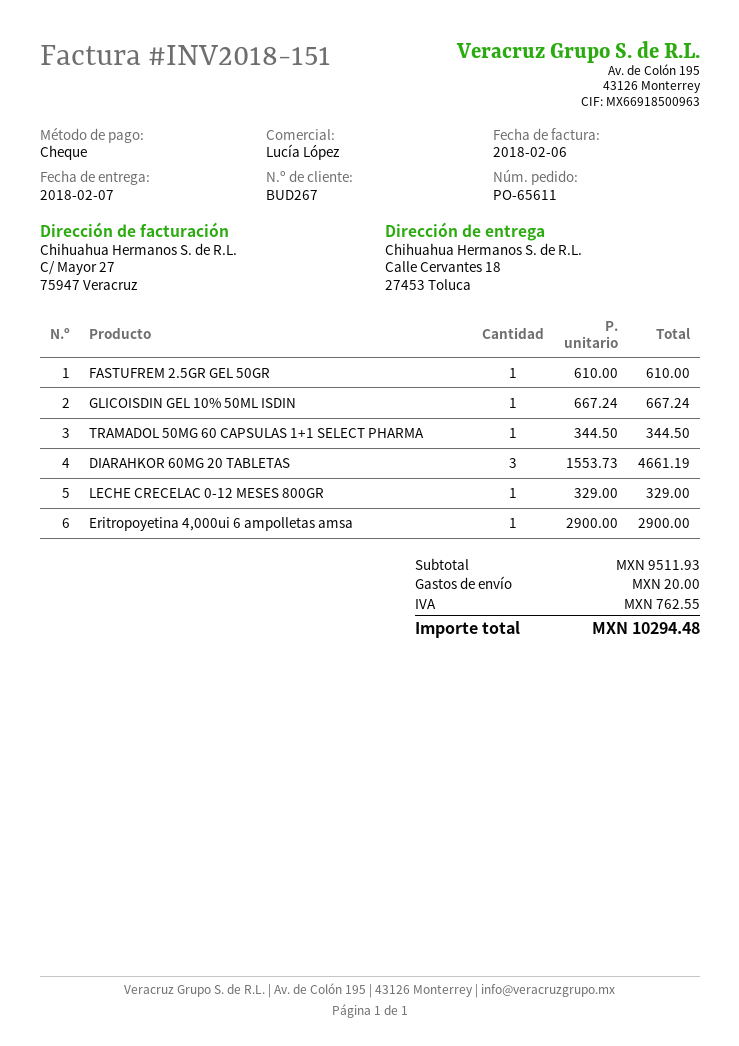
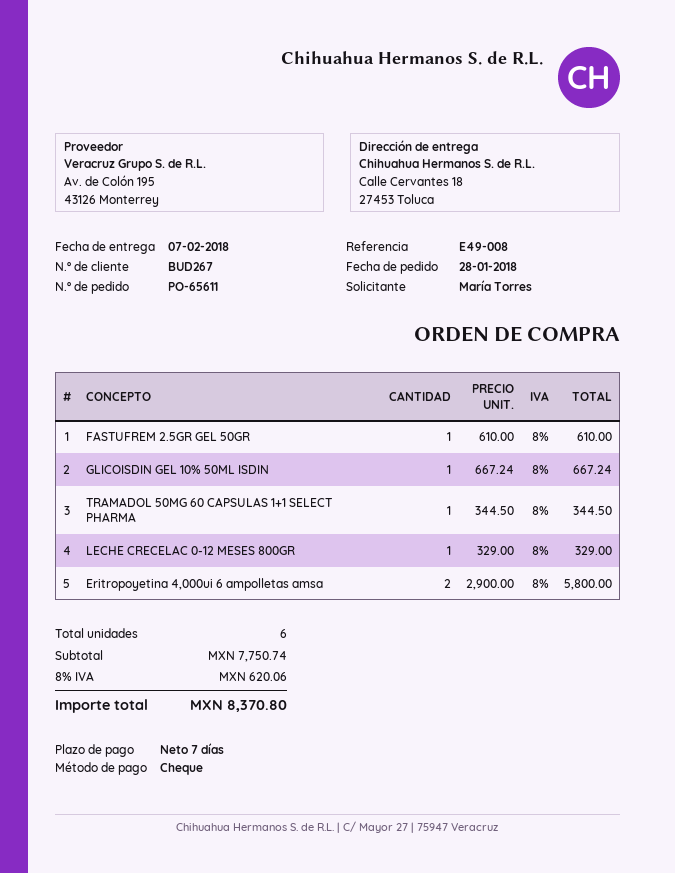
DIARAHKOR 60MG 20 TABLETAS: 3 x 1553.73 = 4661.19 -> none
Eritropoyetina 4,000ui 6 ampolletas amsa: 1 x 2900.00 = 2900.00 -> 2 x 2900.00 = 5800.00
subtotal: 9511.93 -> 7750.74
shipping: 20.00 -> none
tax: 762.55 -> 620.06
total: 10294.48 -> 8370.80

